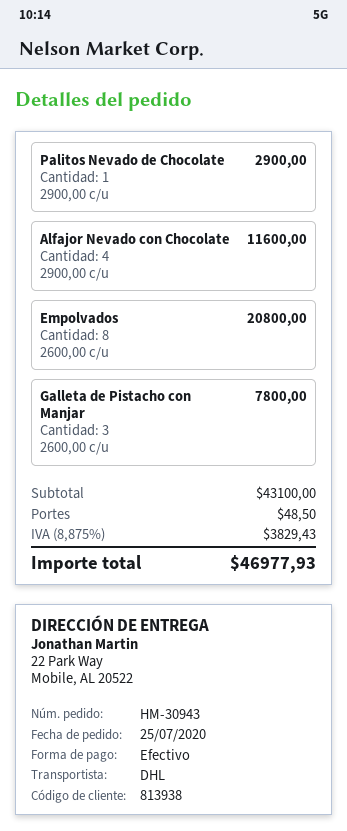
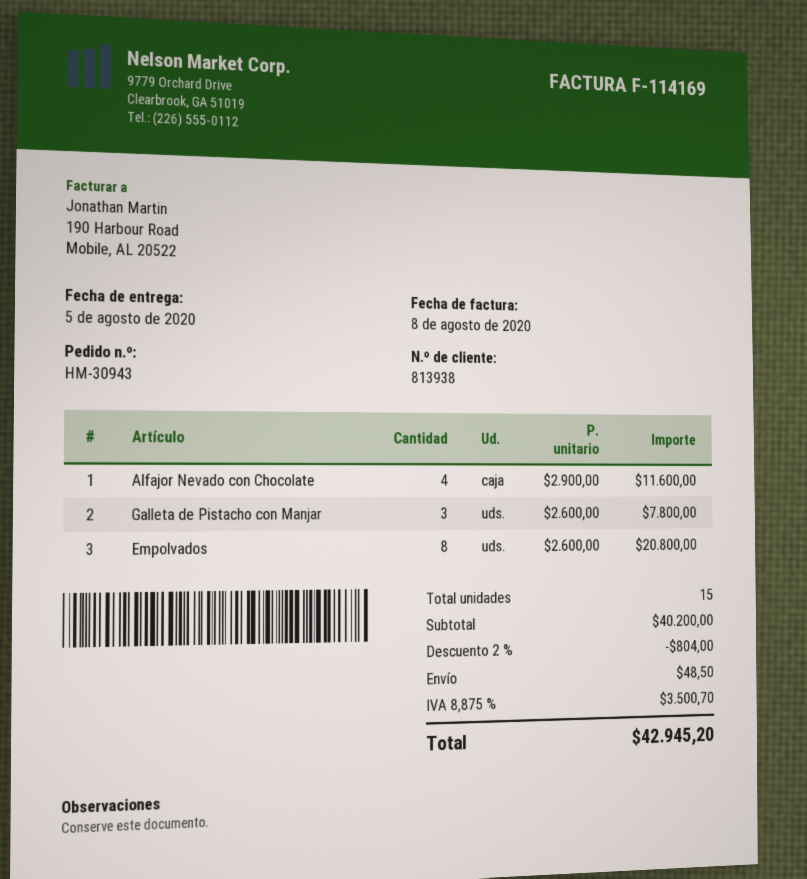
Palitos Nevado de Chocolate: 1 x 2900.00 = 2900.00 -> none
subtotal: 43100.00 -> 40200.00
discount: none -> 2% = 804.00
tax: 8.875% = 3829.43 -> 8.875% = 3500.70
total: 46977.93 -> 42945.20

